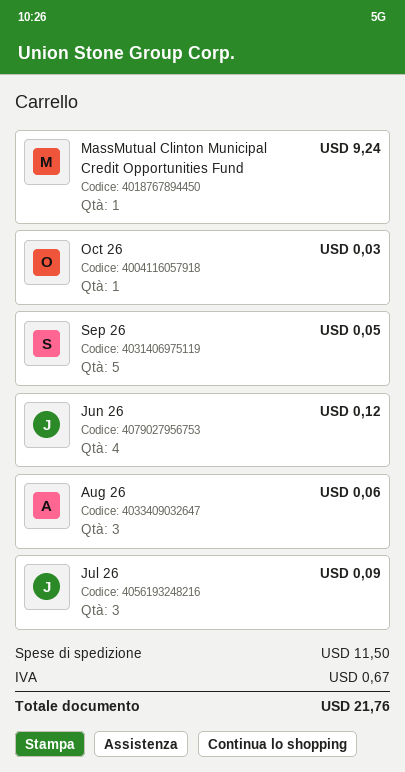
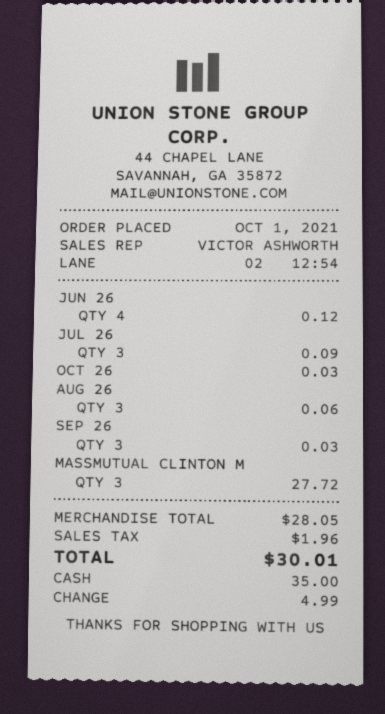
MassMutual Clinton Municipal Credit Opportunities Fund: 1 for 9.24 -> 3 for 27.72
Sep 26: 5 for 0.05 -> 3 for 0.03
shipping: 11.50 -> none
tax: 0.67 -> 1.96
total: 21.76 -> 30.01

